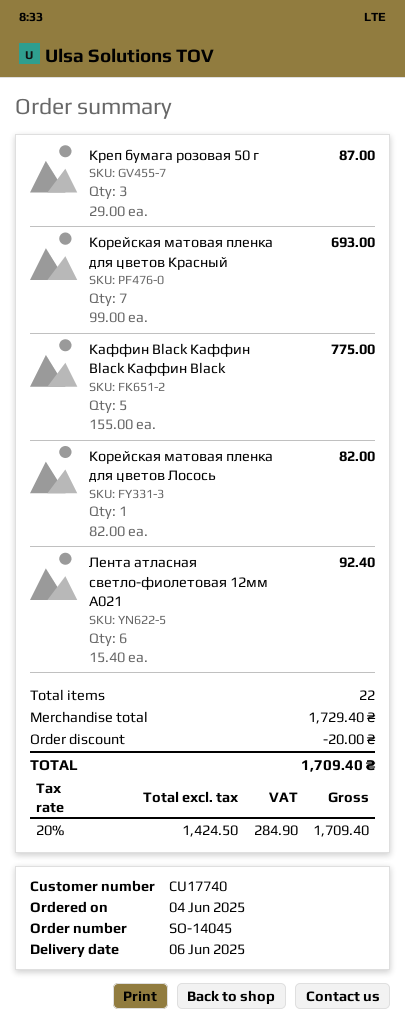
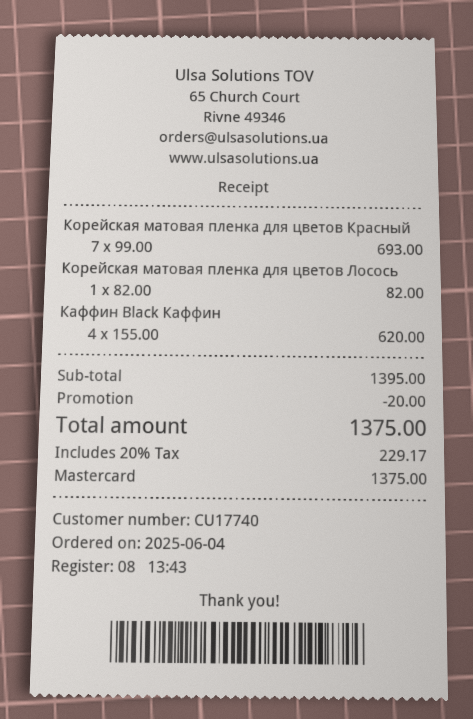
Креп бумага розовая 50 г: 3 x 29.00 = 87.00 -> none
Каффин Black Каффин Black Каффин Black: 5 x 155.00 = 775.00 -> 4 x 155.00 = 620.00
Лента атласная светло-фиолетовая 12мм А021: 6 x 15.40 = 92.40 -> none
subtotal: 1729.40 -> 1395.00
tax: 20% = 284.90 -> 20% = 229.17
total: 1709.40 -> 1375.00

